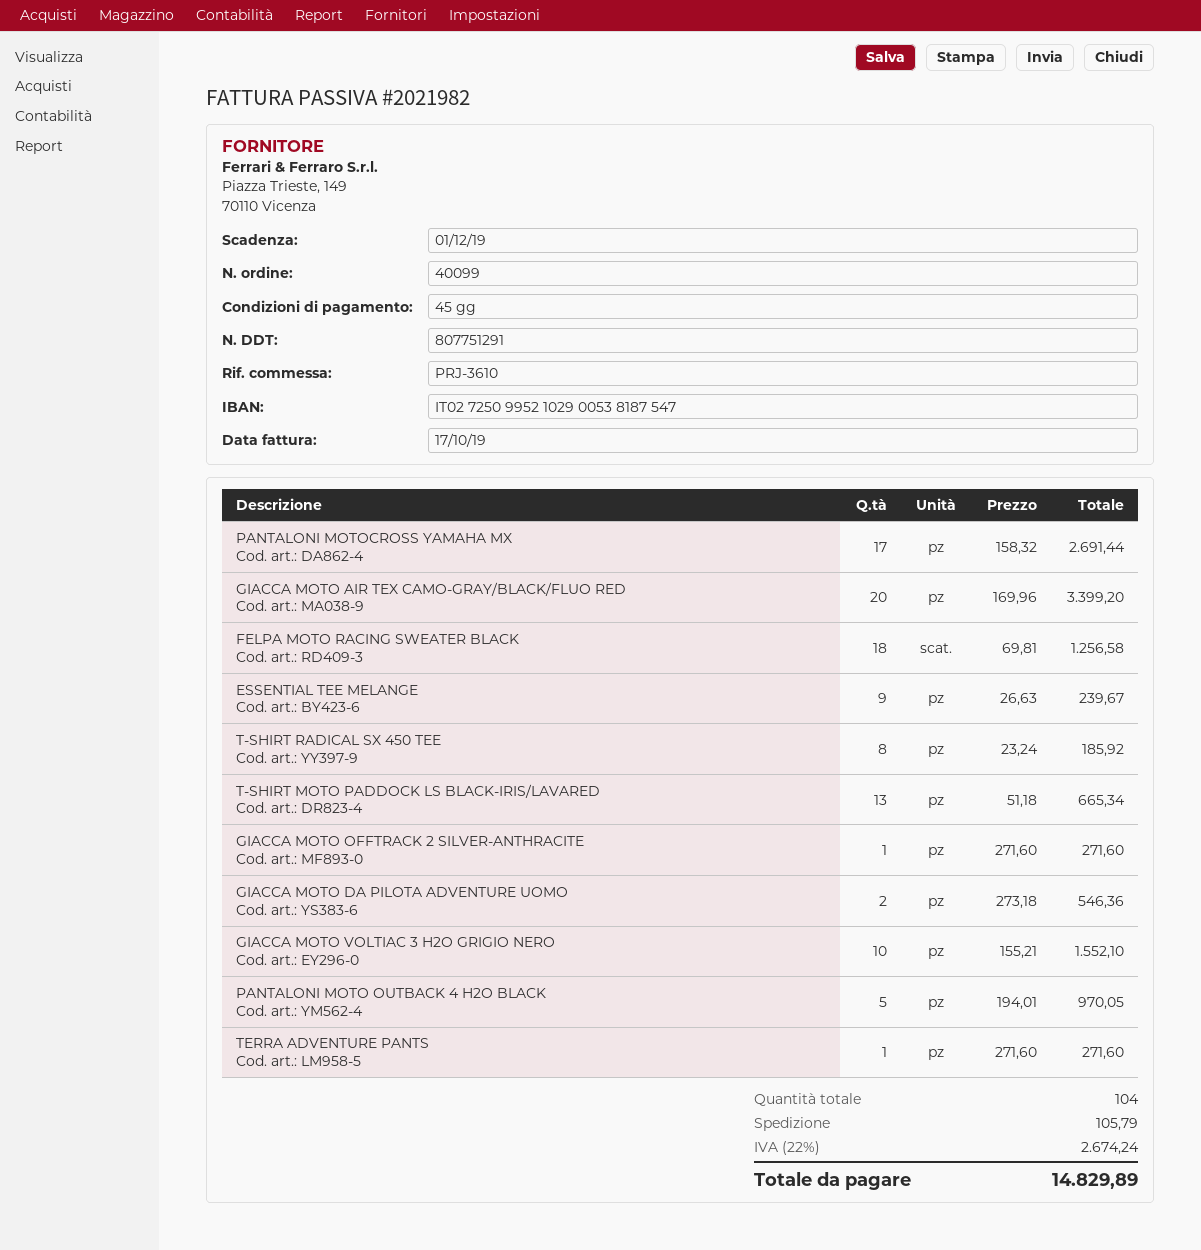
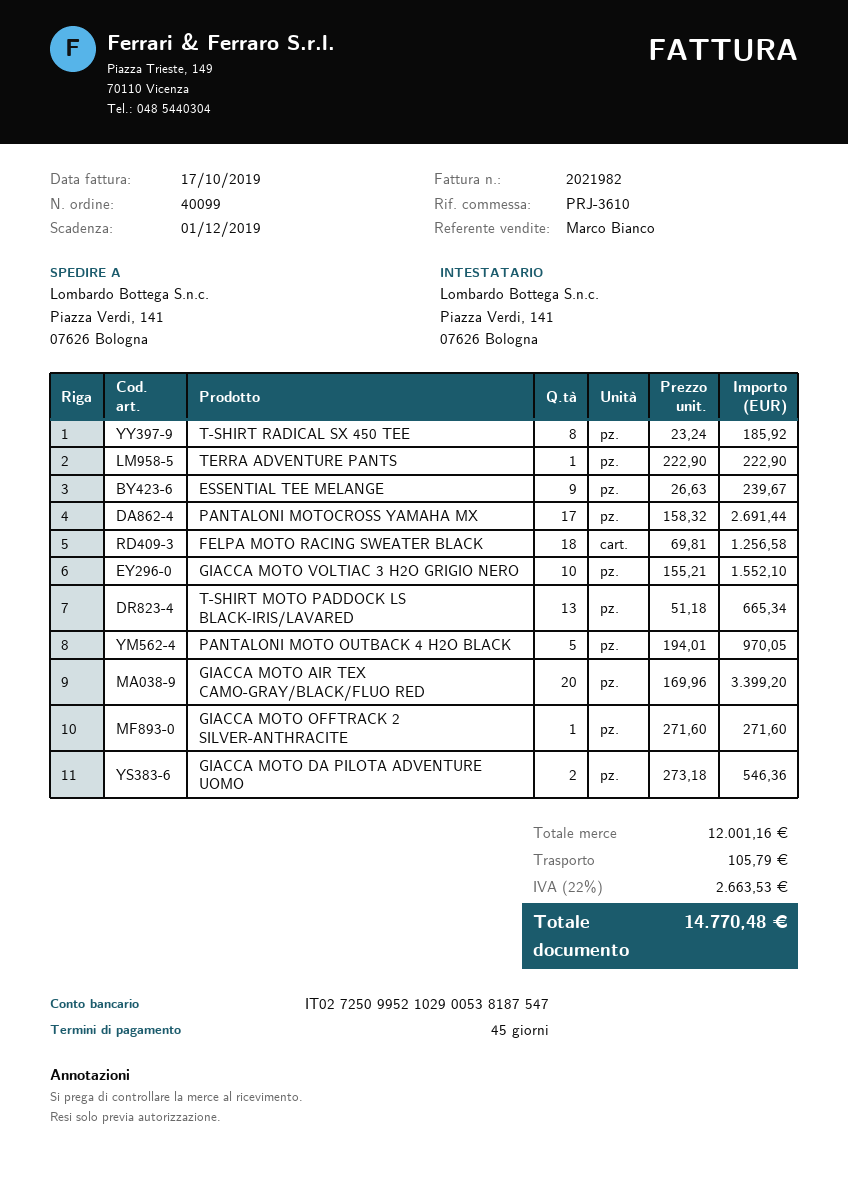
TERRA ADVENTURE PANTS: 1 x 271.60 = 271.60 -> 1 x 222.90 = 222.90
tax: 22% = 2674.24 -> 22% = 2663.53
total: 14829.89 -> 14770.48

